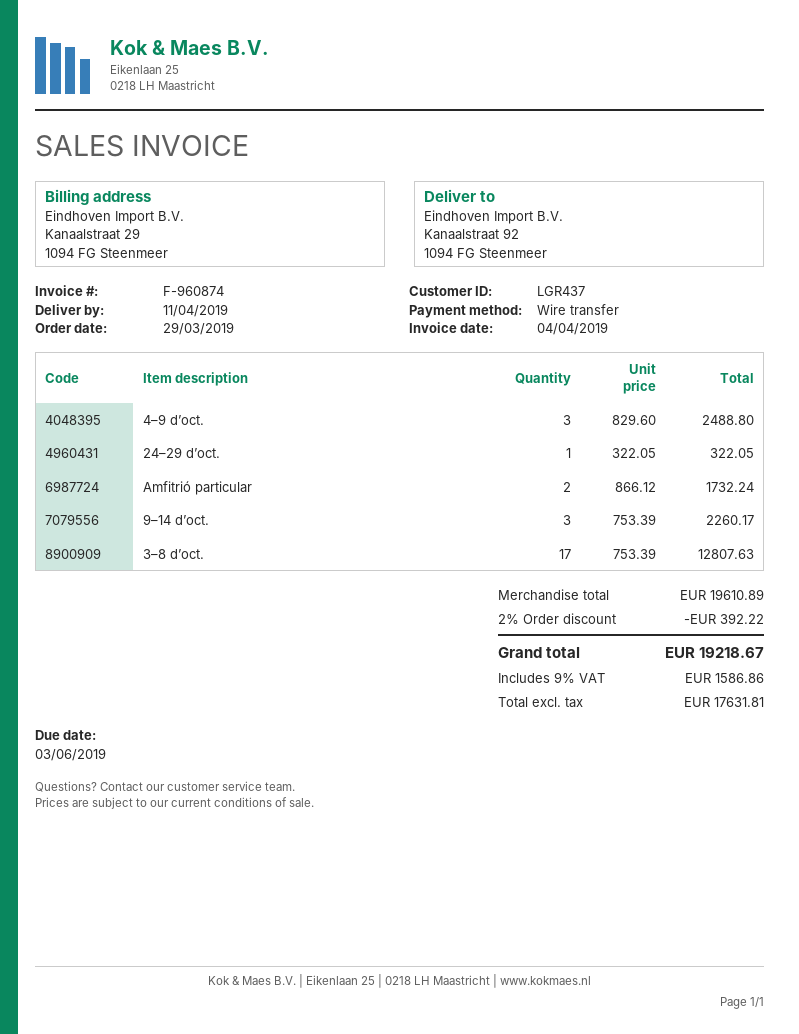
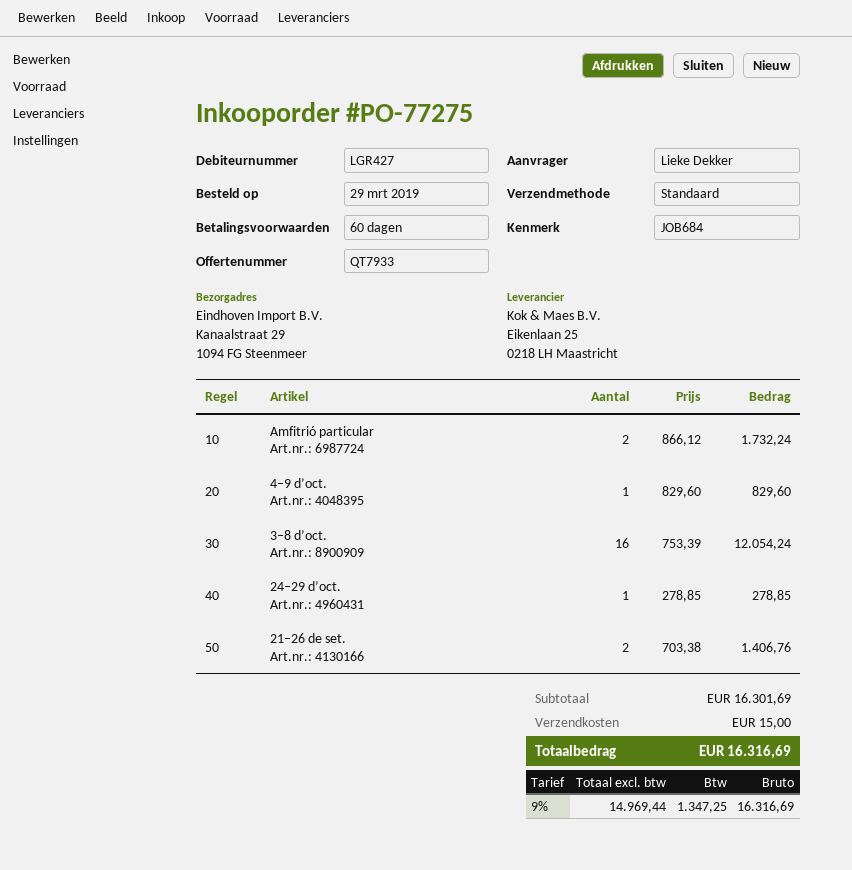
customer number: LGR437 -> LGR427
ship to: Kanaalstraat 92, 1094 FG Steenmeer -> Kanaalstraat 29, 1094 FG Steenmeer
4–9 d’oct.: 3 x 829.60 = 2488.80 -> 1 x 829.60 = 829.60
24–29 d’oct.: 1 x 322.05 = 322.05 -> 1 x 278.85 = 278.85
9–14 d’oct.: 3 x 753.39 = 2260.17 -> none
3–8 d’oct.: 17 x 753.39 = 12807.63 -> 16 x 753.39 = 12054.24
21–26 de set.: none -> 2 x 703.38 = 1406.76
subtotal: 19610.89 -> 16301.69
discount: 2% = 392.22 -> none
shipping: none -> 15.00
net: 17631.81 -> 14969.44
tax: 9% = 1586.86 -> 9% = 1347.25
total: 19218.67 -> 16316.69

